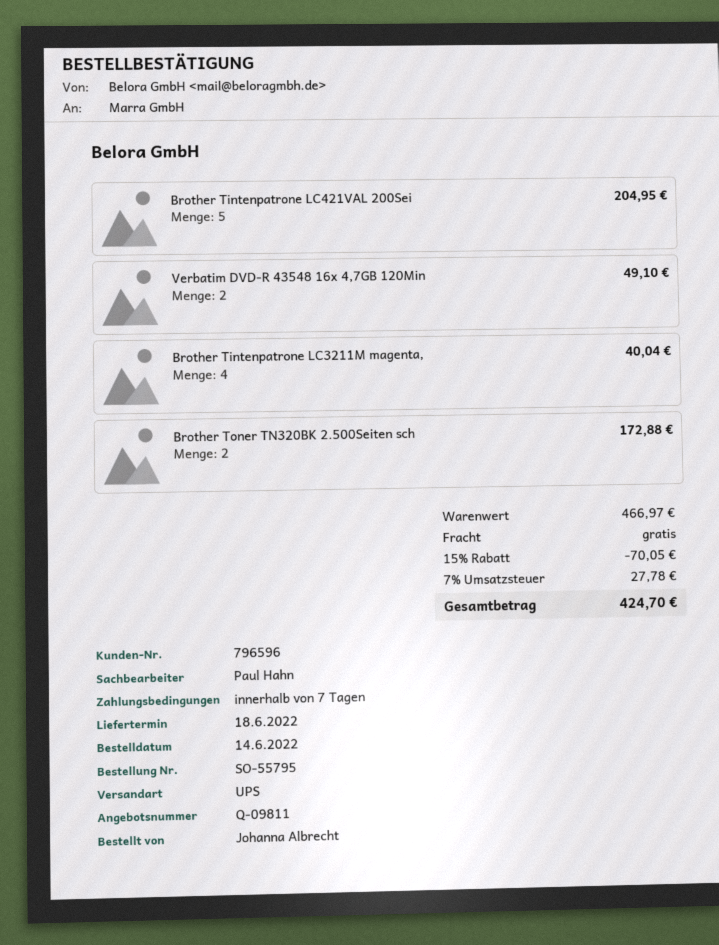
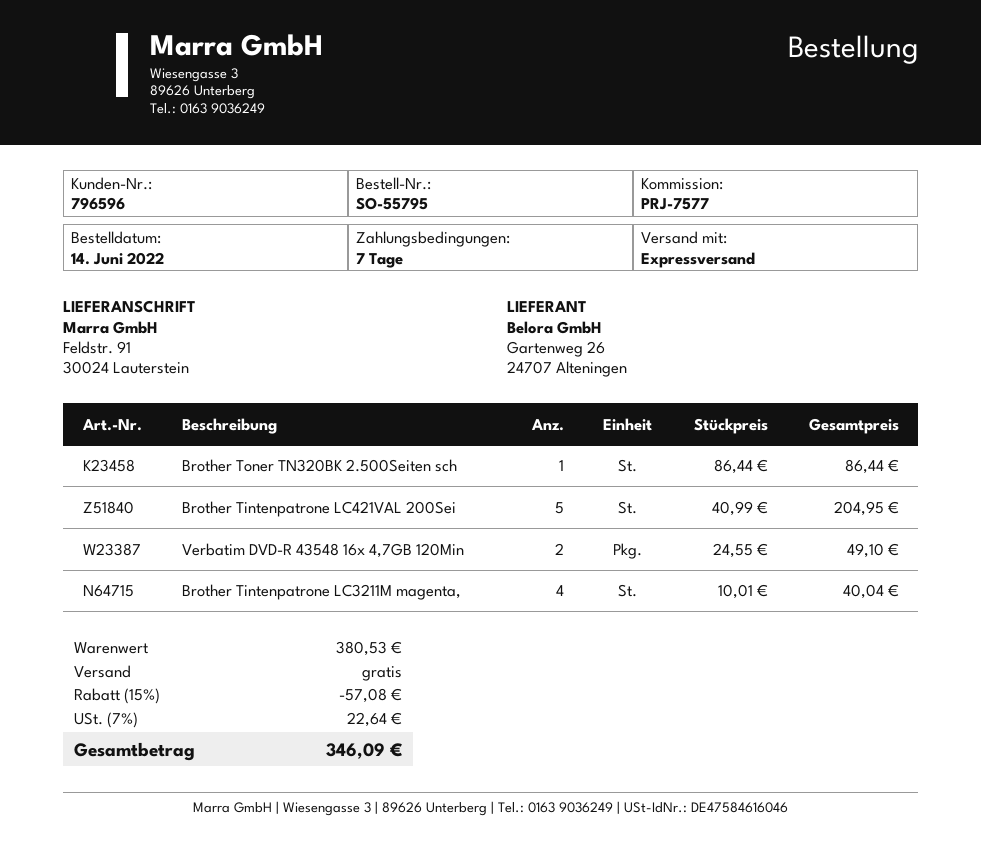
shipping method: UPS -> express
Brother Toner TN320BK 2.500Seiten sch: 2 for 172.88 -> 1 for 86.44
subtotal: 466.97 -> 380.53
discount: 15% = 70.05 -> 15% = 57.08
tax: 7% = 27.78 -> 7% = 22.64
total: 424.70 -> 346.09

